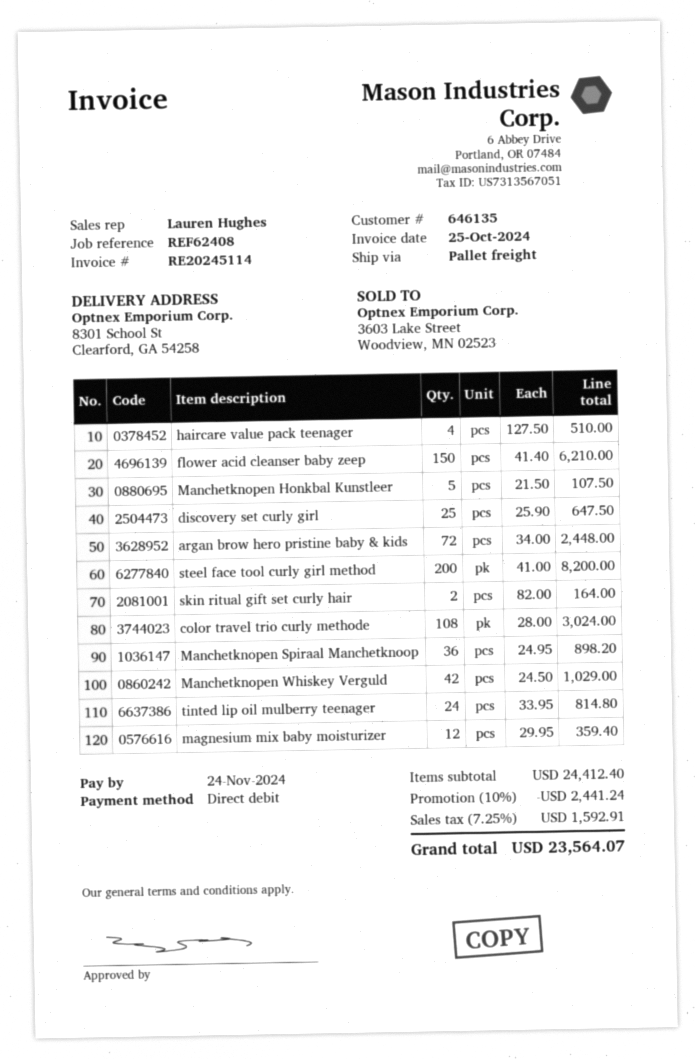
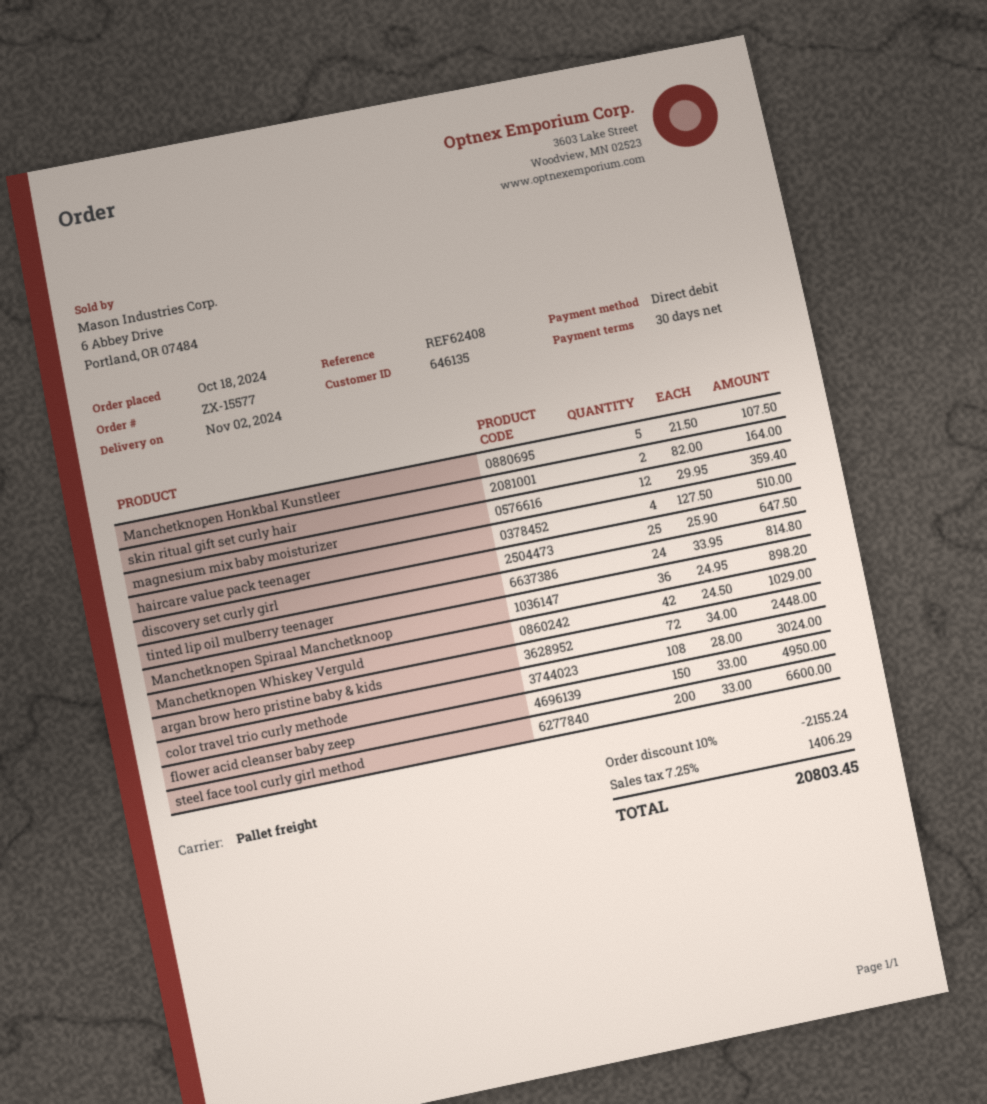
flower acid cleanser baby zeep: 150 x 41.40 = 6210.00 -> 150 x 33.00 = 4950.00
steel face tool curly girl method: 200 x 41.00 = 8200.00 -> 200 x 33.00 = 6600.00
discount: 10% = 2441.24 -> 10% = 2155.24
tax: 7.25% = 1592.91 -> 7.25% = 1406.29
total: 23564.07 -> 20803.45

